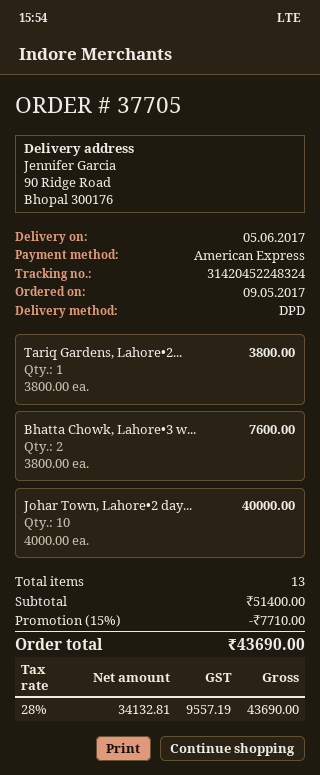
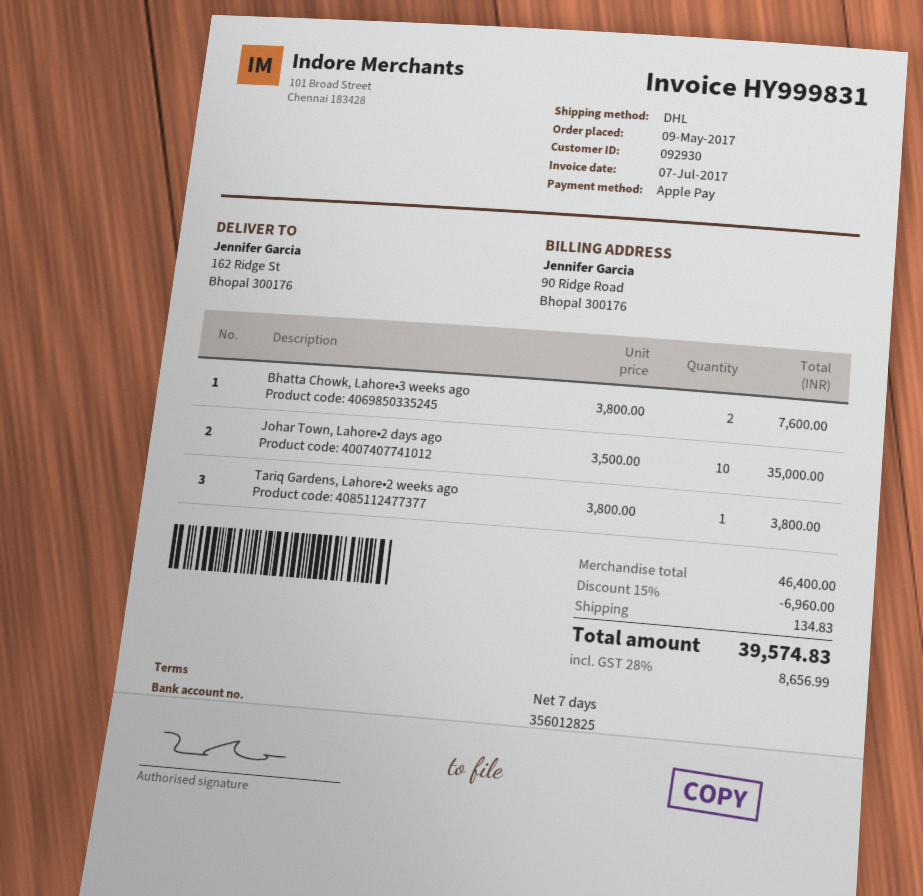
payment method: American Express -> Apple Pay
shipping method: DPD -> DHL
ship to: 90 Ridge Road, Bhopal 300176 -> 162 Ridge St, Bhopal 300176
Johar Town, Lahore•2 day...: 10 x 4000.00 = 40000.00 -> 10 x 3500.00 = 35000.00
subtotal: 51400.00 -> 46400.00
discount: 15% = 7710.00 -> 15% = 6960.00
shipping: none -> 134.83
tax: 28% = 9557.19 -> 28% = 8656.99
total: 43690.00 -> 39574.83

